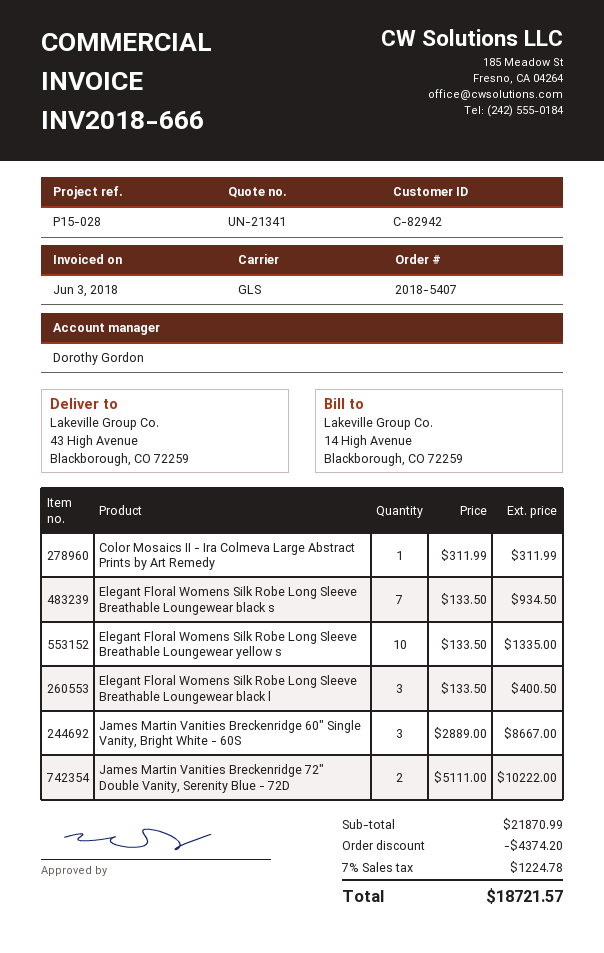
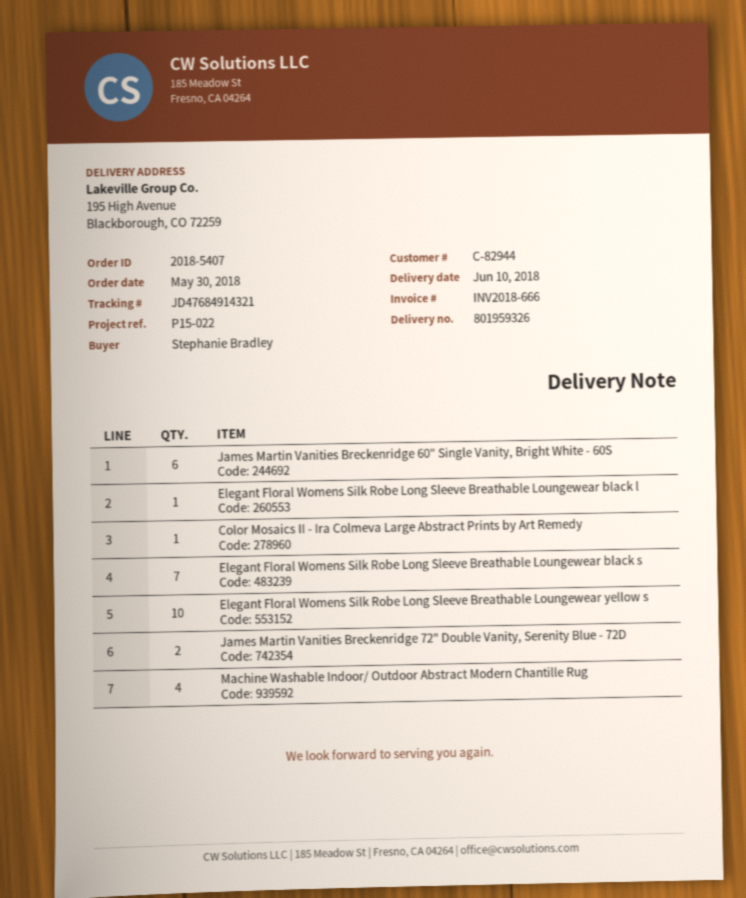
customer number: C-82942 -> C-82944
reference: P15-028 -> P15-022
ship to: 43 High Avenue, Blackborough, CO 72259 -> 195 High Avenue, Blackborough, CO 72259
Elegant Floral Womens Silk Robe Long Sleeve Breathable Loungewear black l: 3 -> 1
James Martin Vanities Breckenridge 60" Single Vanity, Bright White - 60S: 3 -> 6
Machine Washable Indoor/ Outdoor Abstract Modern Chantille Rug: none -> 4

